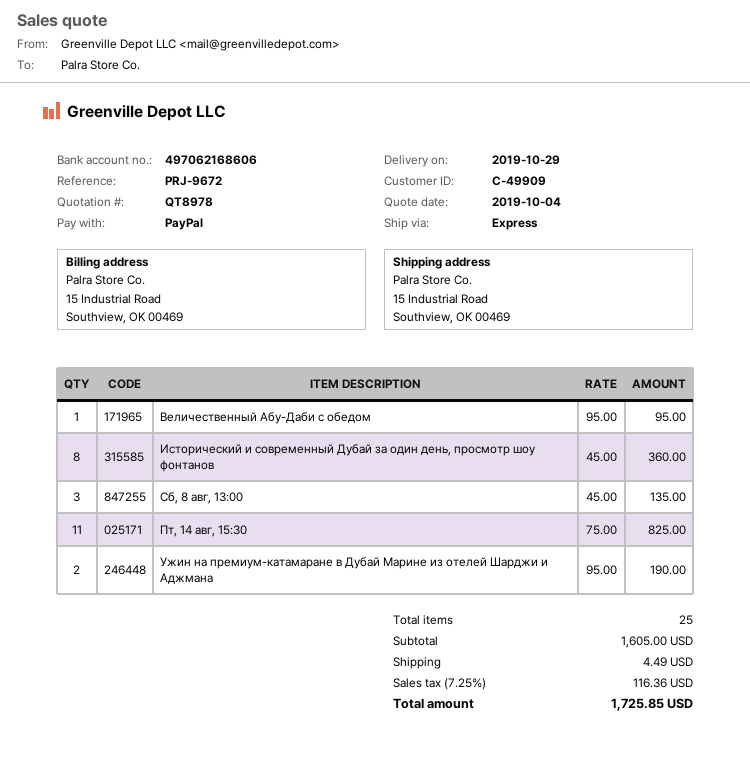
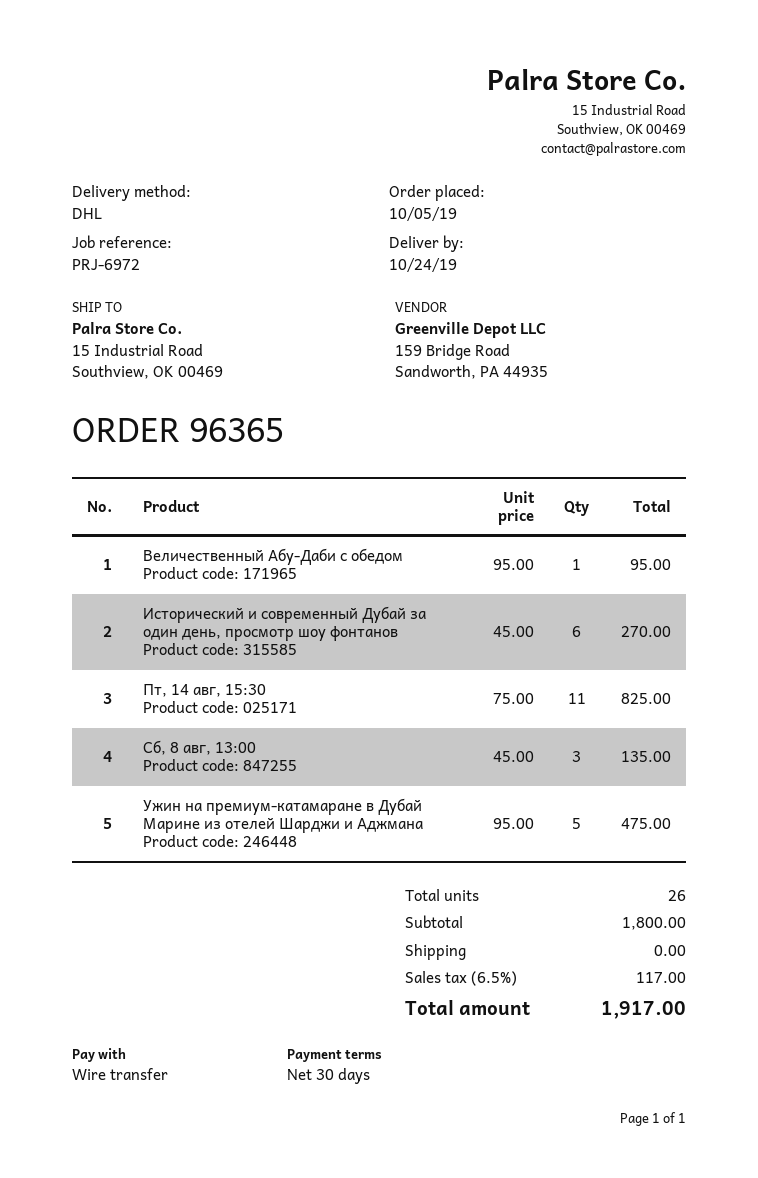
delivery date: 2019-10-29 -> 2019-10-24
reference: PRJ-9672 -> PRJ-6972
payment method: PayPal -> bank transfer
shipping method: express -> DHL
Исторический и современный Дубай за один день, просмотр шоу фонтанов: 8 x 45.00 = 360.00 -> 6 x 45.00 = 270.00
Ужин на премиум-катамаране в Дубай Марине из отелей Шарджи и Аджмана: 2 x 95.00 = 190.00 -> 5 x 95.00 = 475.00
total quantity: 25 -> 26
subtotal: 1605.00 -> 1800.00
shipping: 4.49 -> 0.00
tax: 7.25% = 116.36 -> 6.5% = 117.00
total: 1725.85 -> 1917.00

